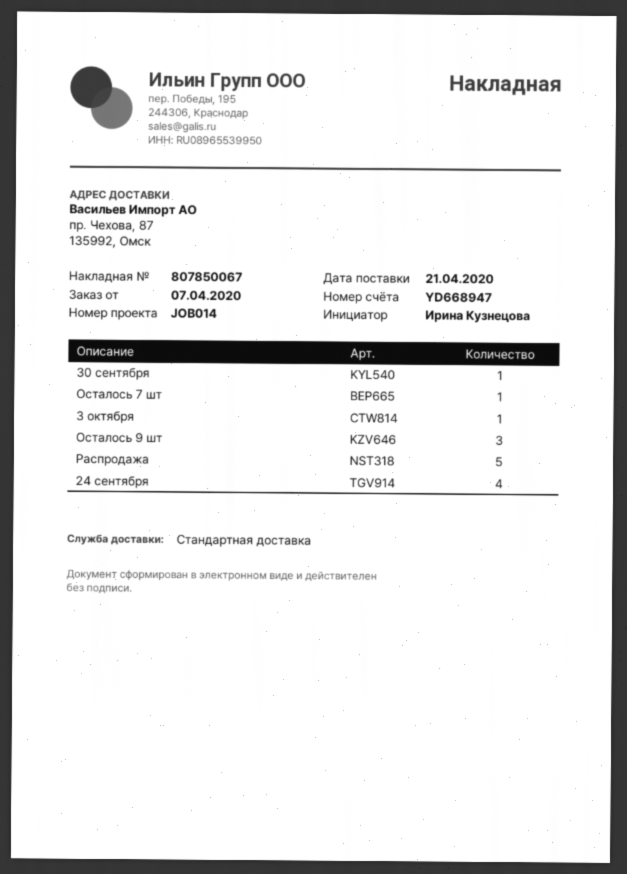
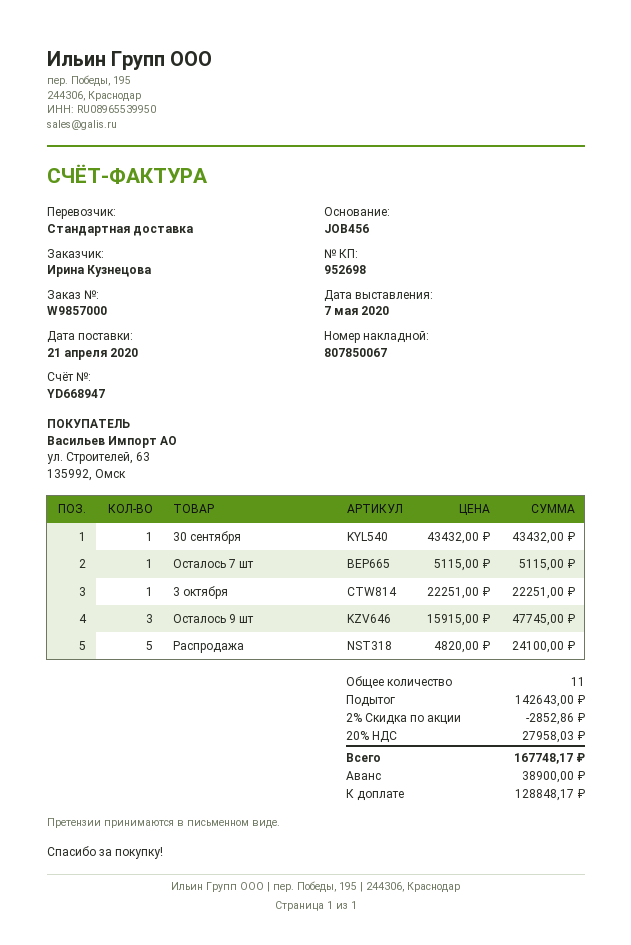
reference: JOB014 -> JOB456
24 сентября: 4 -> none

